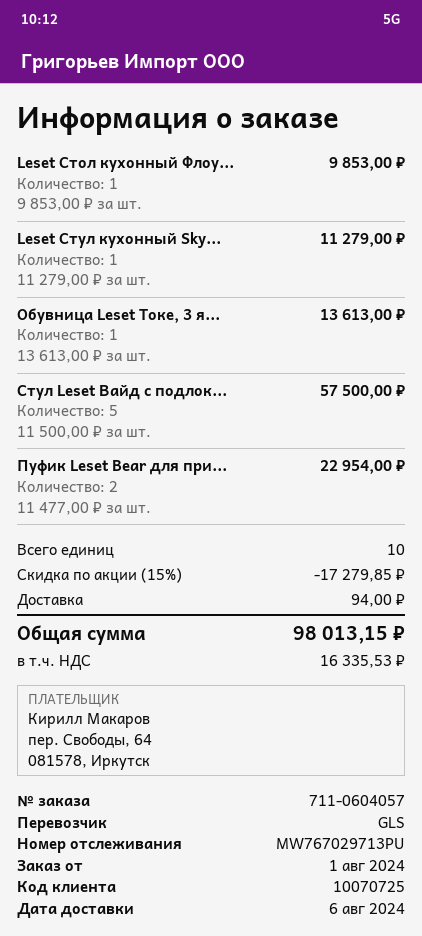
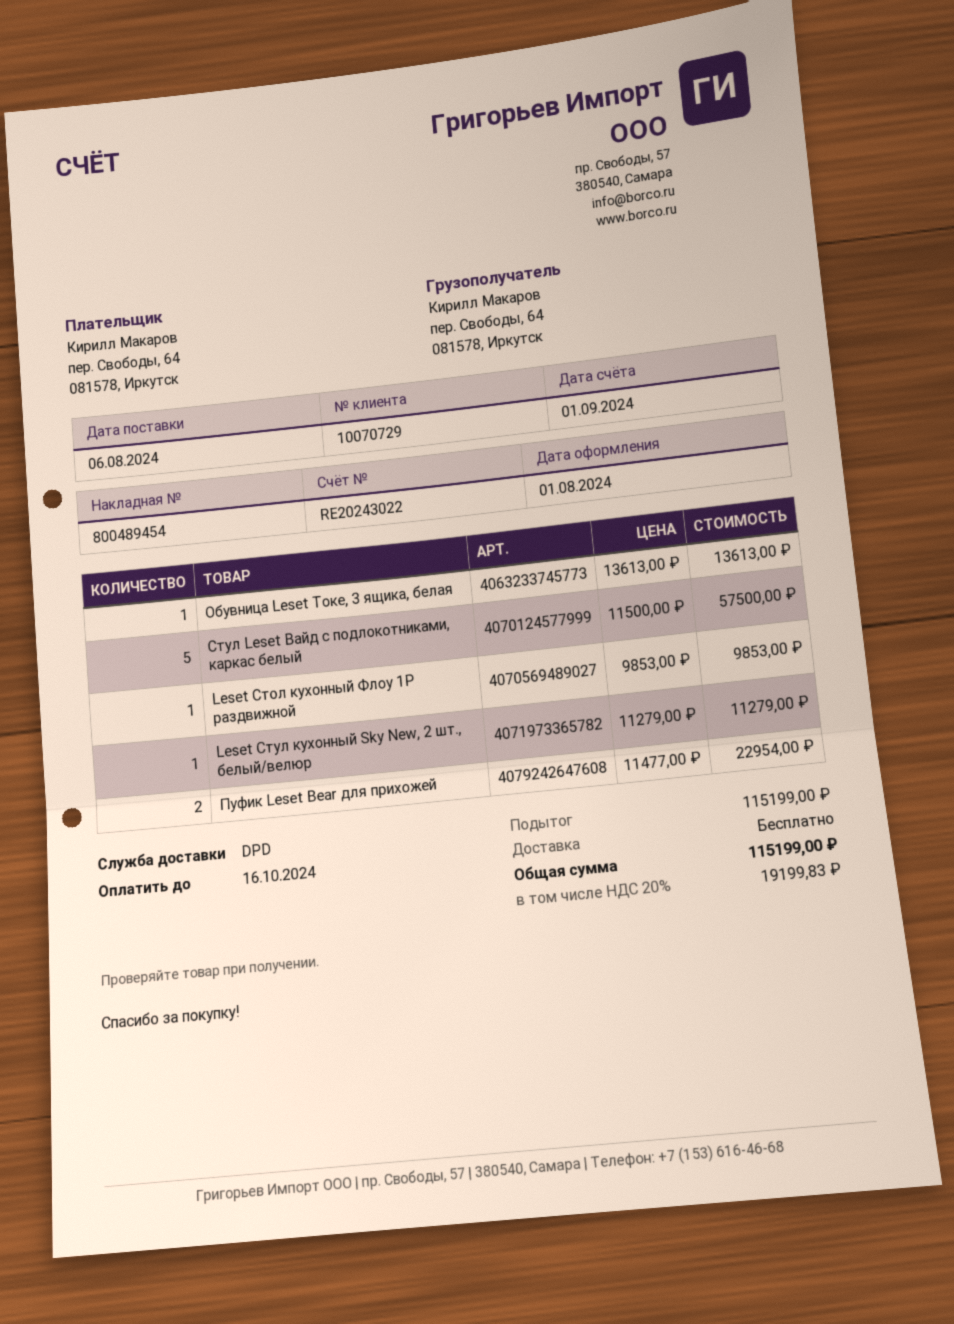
customer number: 10070725 -> 10070729
shipping method: GLS -> DPD
discount: 15% = 17279.85 -> none
shipping: 94.00 -> 0.00
tax: 16335.53 -> 19199.83
total: 98013.15 -> 115199.00

